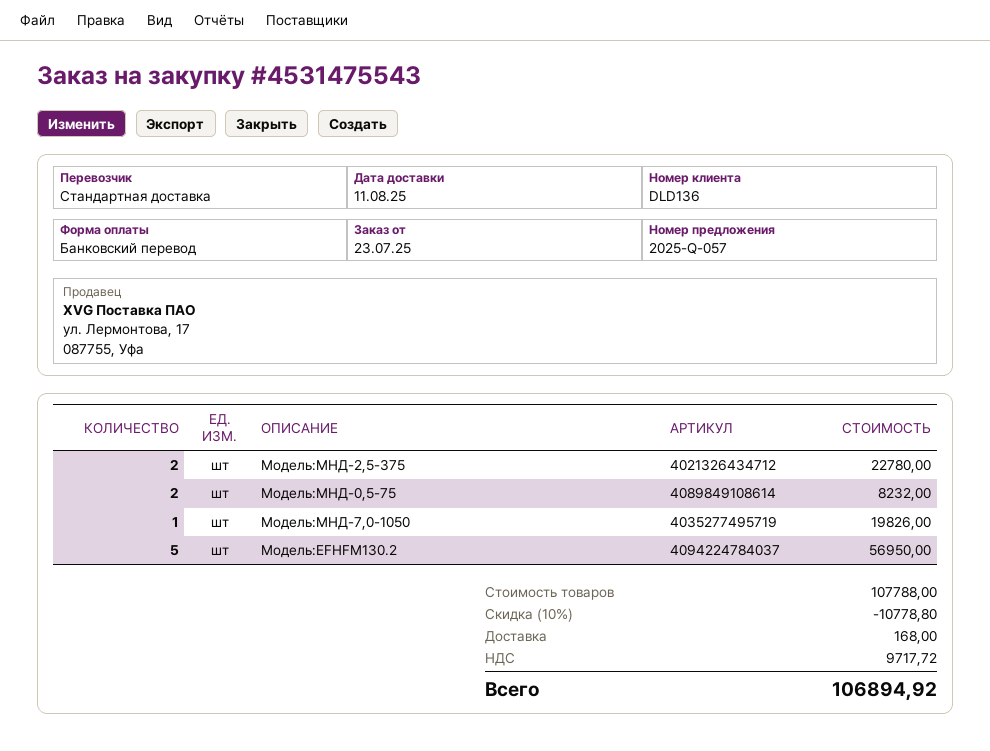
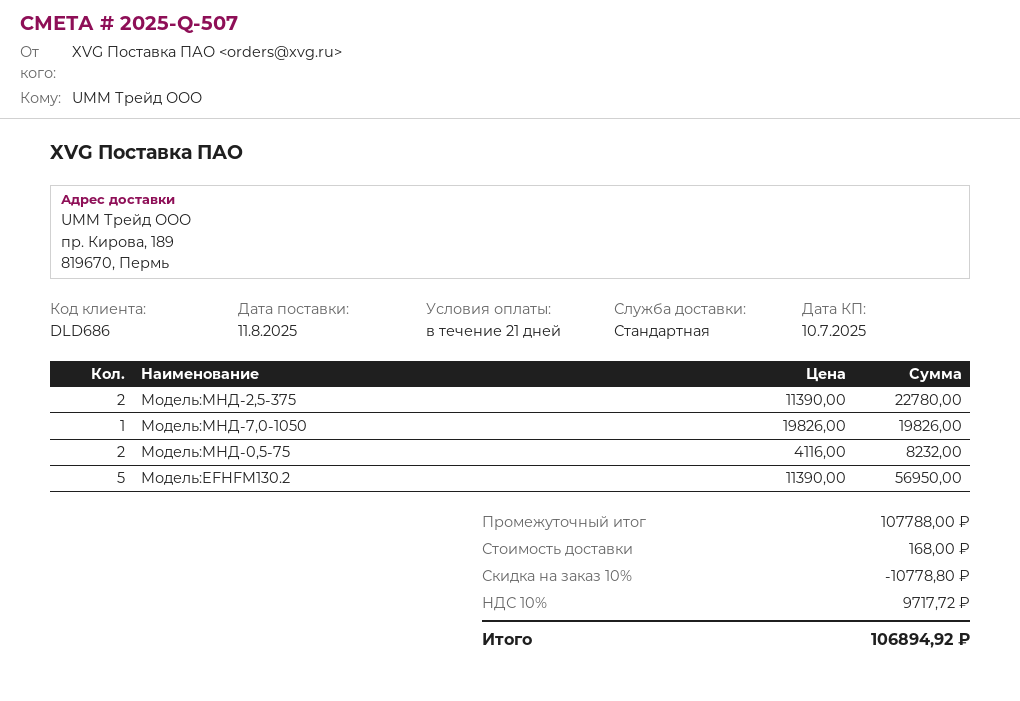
quote number: 2025-Q-057 -> 2025-Q-507
customer number: DLD136 -> DLD686

